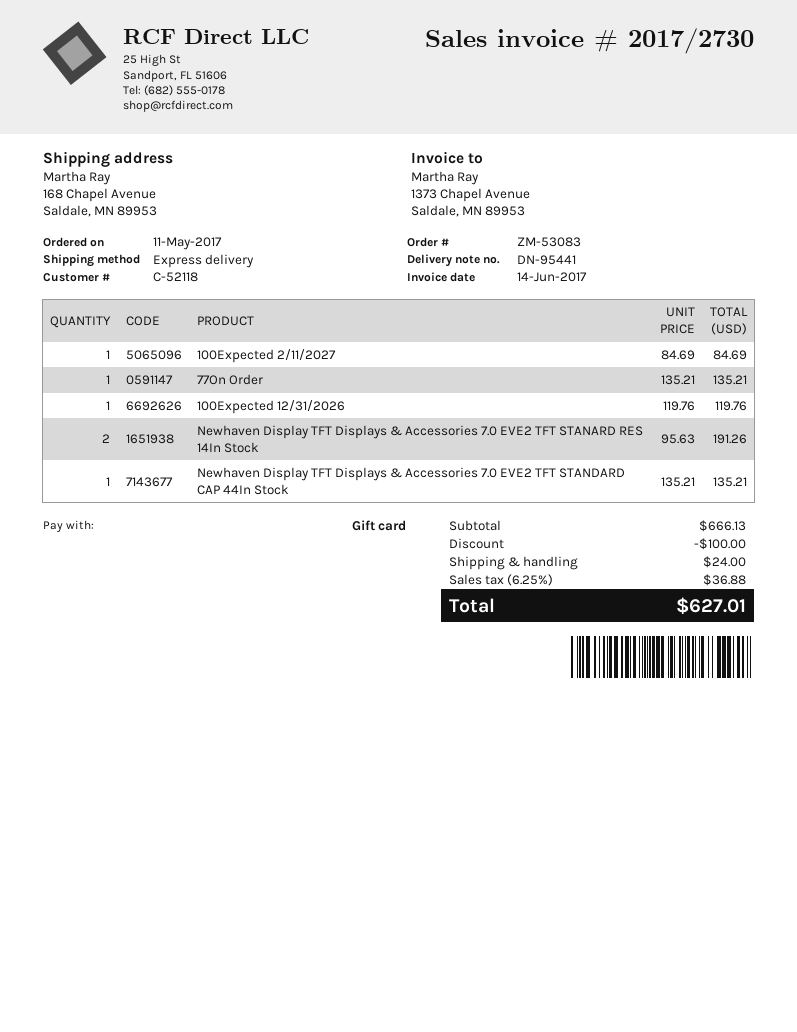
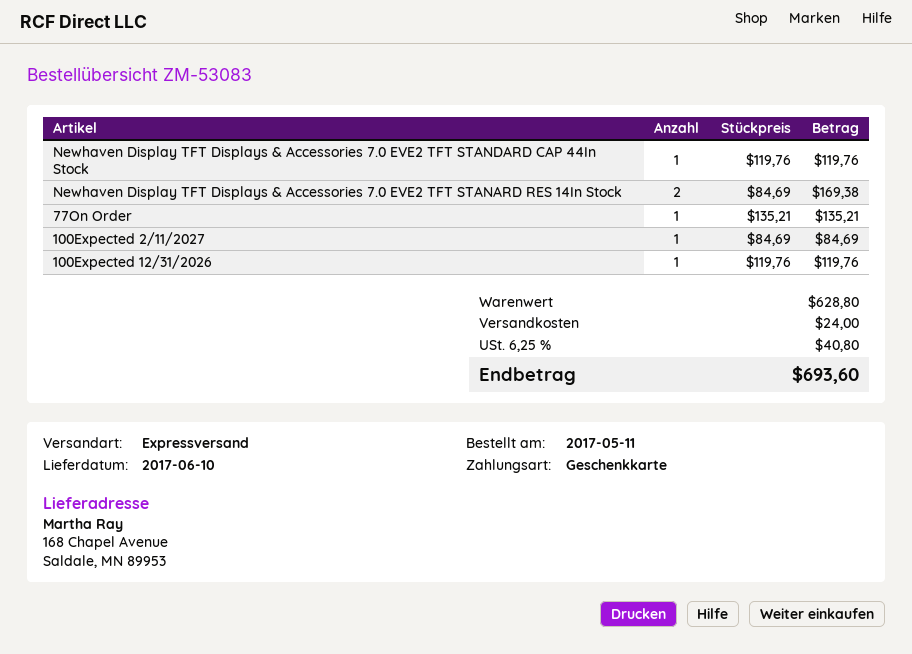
Newhaven Display TFT Displays & Accessories 7.0 EVE2 TFT STANARD RES 14In Stock: 2 x 95.63 = 191.26 -> 2 x 84.69 = 169.38
Newhaven Display TFT Displays & Accessories 7.0 EVE2 TFT STANDARD CAP 44In Stock: 1 x 135.21 = 135.21 -> 1 x 119.76 = 119.76
subtotal: 666.13 -> 628.80
discount: 100.00 -> none
tax: 6.25% = 36.88 -> 6.25% = 40.80
total: 627.01 -> 693.60

